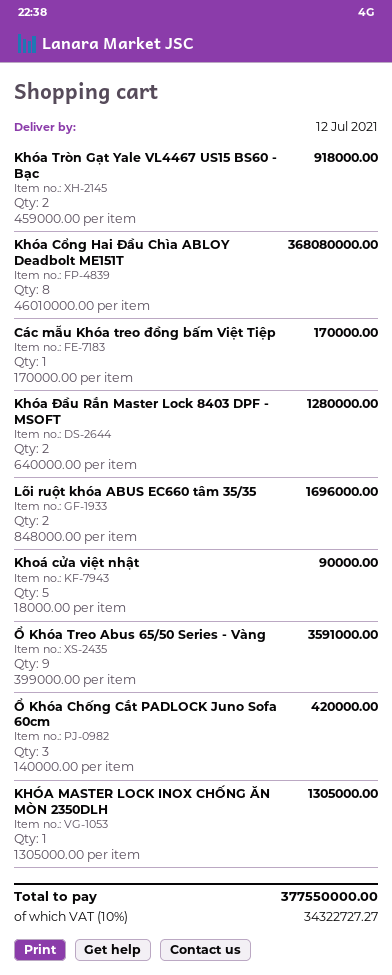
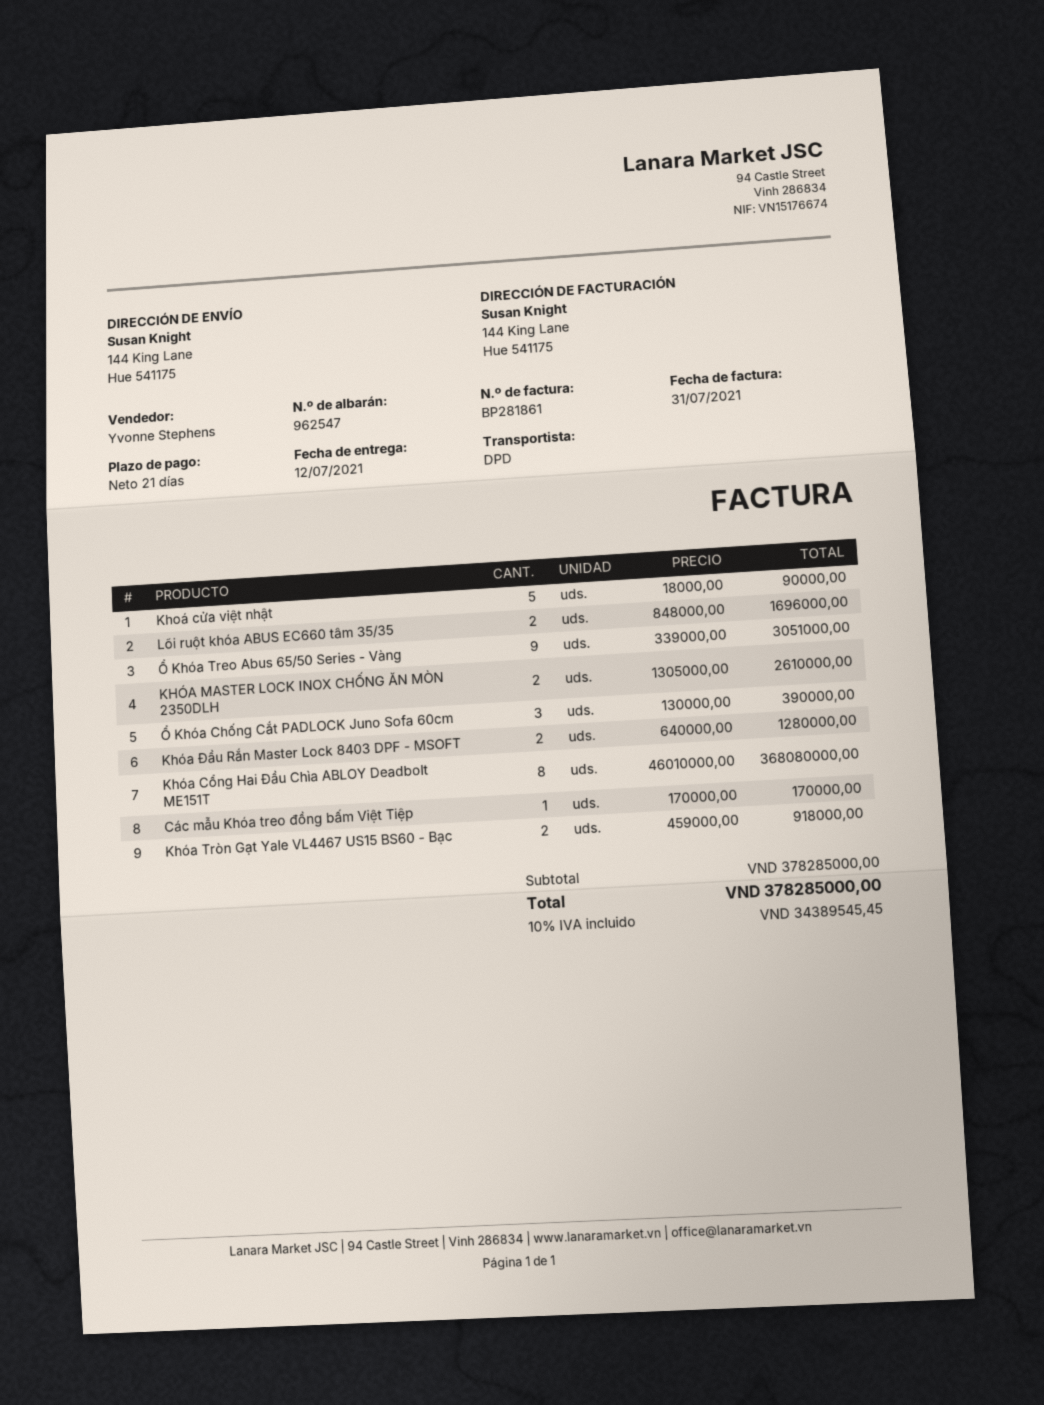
Ổ Khóa Treo Abus 65/50 Series - Vàng: 9 x 399000.00 = 3591000.00 -> 9 x 339000.00 = 3051000.00
Ổ Khóa Chống Cắt PADLOCK Juno Sofa 60cm: 3 x 140000.00 = 420000.00 -> 3 x 130000.00 = 390000.00
KHÓA MASTER LOCK INOX CHỐNG ĂN MÒN 2350DLH: 1 x 1305000.00 = 1305000.00 -> 2 x 1305000.00 = 2610000.00
tax: 10% = 34322727.27 -> 10% = 34389545.45
total: 377550000.00 -> 378285000.00

